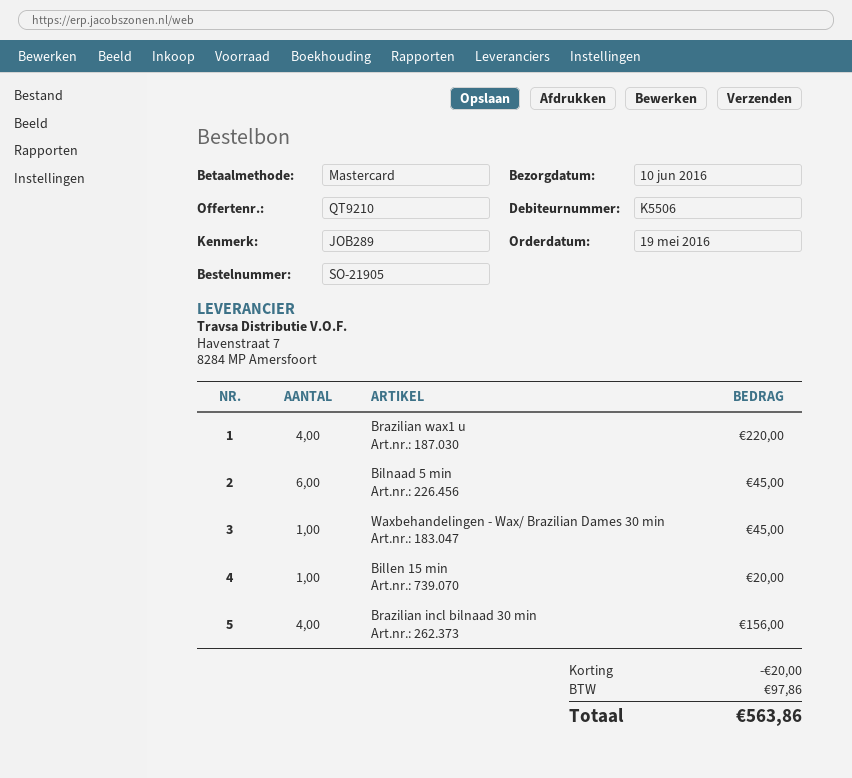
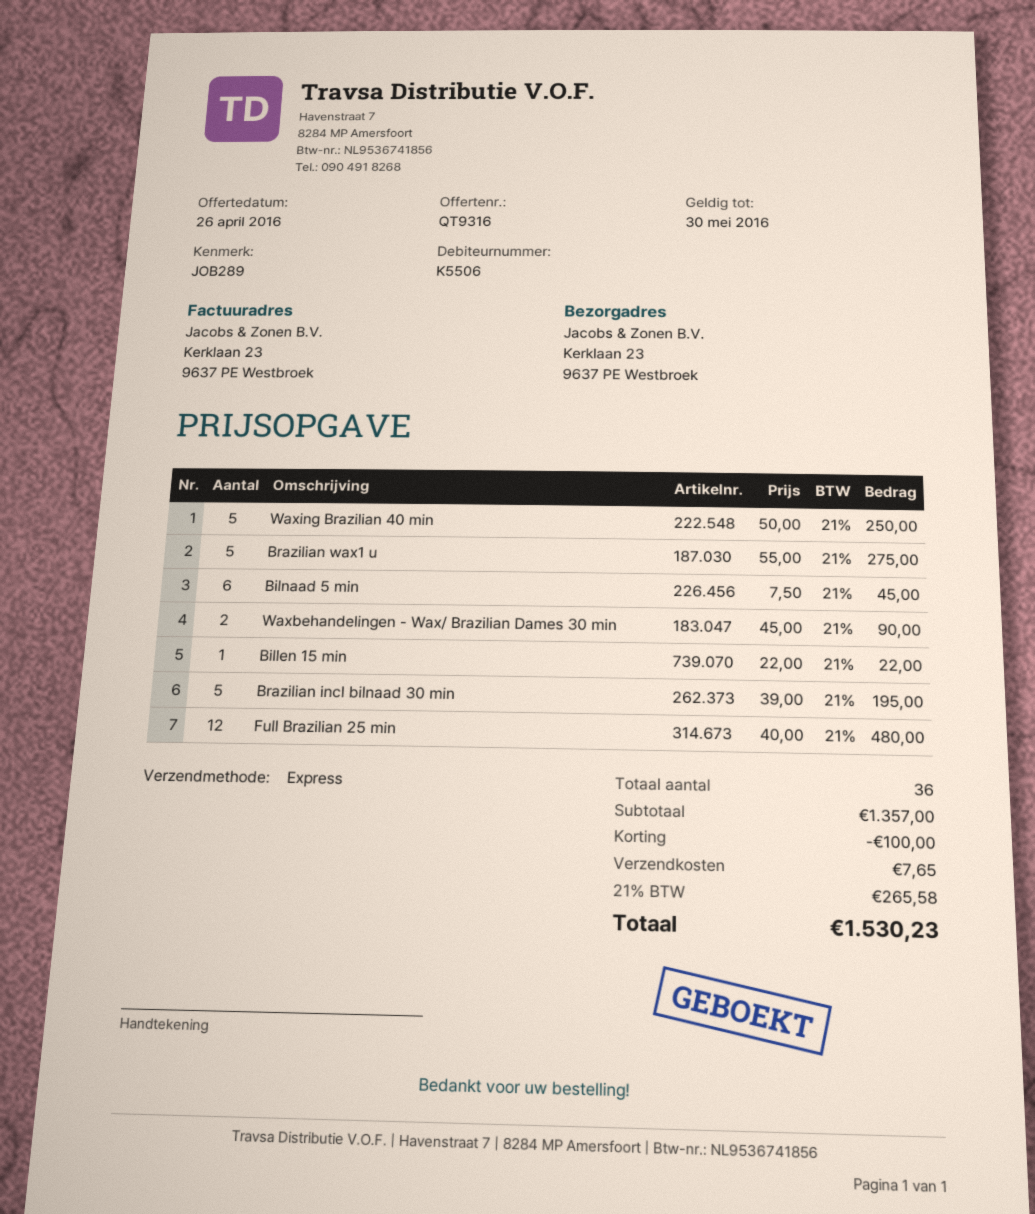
quote number: QT9210 -> QT9316
Brazilian wax1 u: 4 for 220.00 -> 5 for 275.00
Waxbehandelingen - Wax/ Brazilian Dames 30 min: 1 for 45.00 -> 2 for 90.00
Billen 15 min: 1 for 20.00 -> 1 for 22.00
Brazilian incl bilnaad 30 min: 4 for 156.00 -> 5 for 195.00
Waxing Brazilian 40 min: none -> 5 for 250.00
Full Brazilian 25 min: none -> 12 for 480.00
discount: 20.00 -> 100.00
shipping: none -> 7.65
tax: 97.86 -> 265.58
total: 563.86 -> 1530.23

